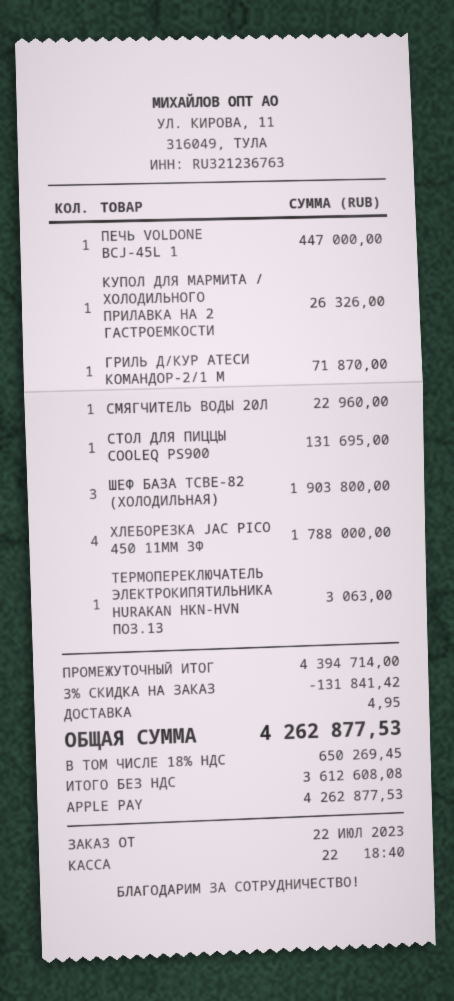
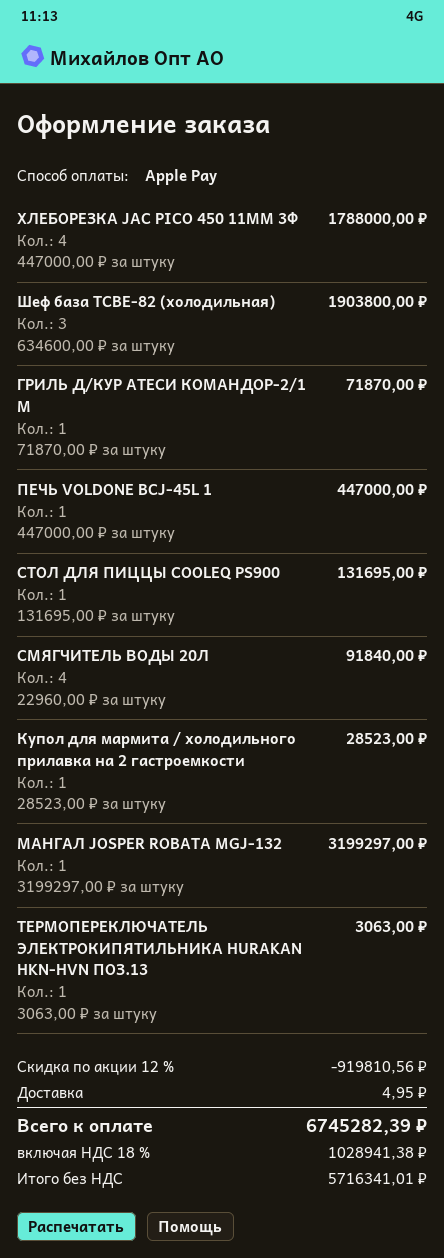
КУПОЛ ДЛЯ МАРМИТА / ХОЛОДИЛЬНОГО ПРИЛАВКА НА 2 ГАСТРОЕМКОСТИ: 1 for 26326.00 -> 1 for 28523.00
СМЯГЧИТЕЛЬ ВОДЫ 20Л: 1 for 22960.00 -> 4 for 91840.00
МАНГАЛ JOSPER ROBATA MGJ-132: none -> 1 for 3199297.00
discount: 3% = 131841.42 -> 12% = 919810.56
net: 3612608.08 -> 5716341.01
tax: 18% = 650269.45 -> 18% = 1028941.38
total: 4262877.53 -> 6745282.39

